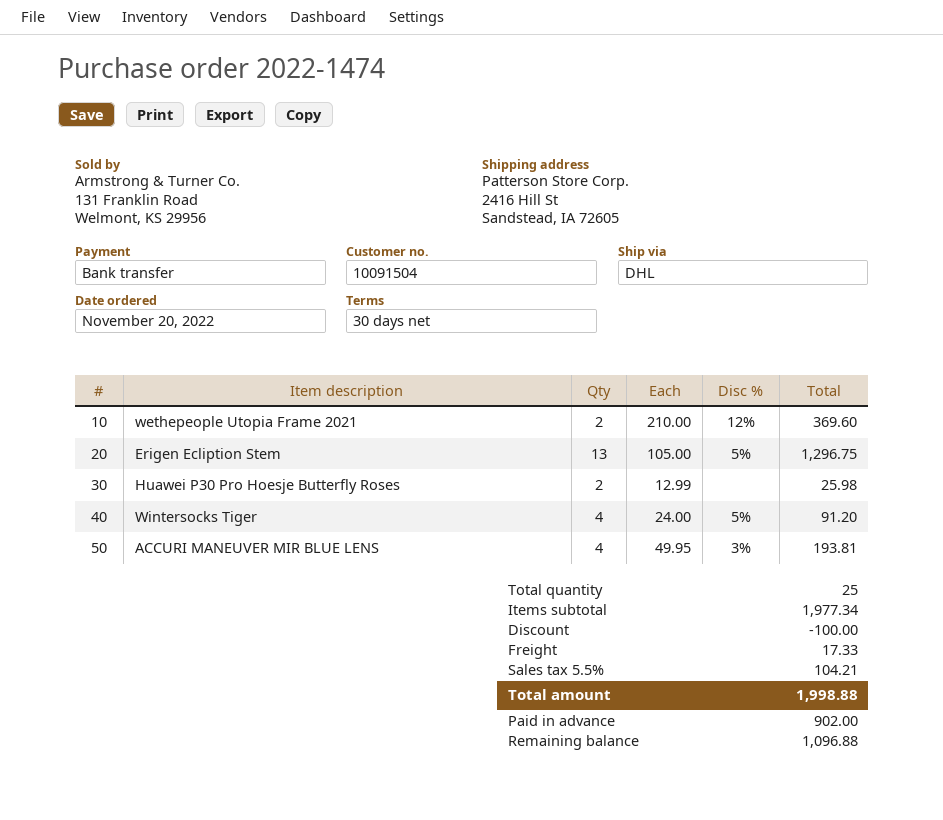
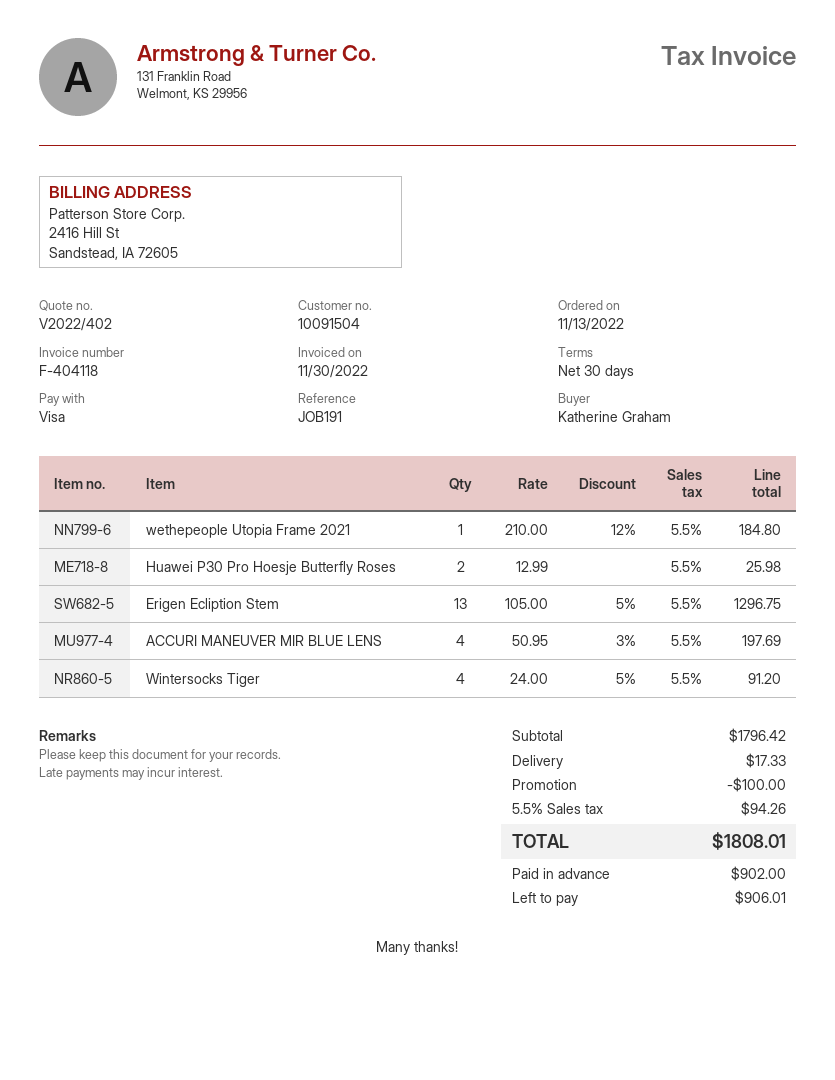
order date: 2022-11-20 -> 2022-11-13
payment method: bank transfer -> Visa
wethepeople Utopia Frame 2021: 2 x 210.00 - 12% = 369.60 -> 1 x 210.00 - 12% = 184.80
ACCURI MANEUVER MIR BLUE LENS: 4 x 49.95 - 3% = 193.81 -> 4 x 50.95 - 3% = 197.69
subtotal: 1977.34 -> 1796.42
tax: 5.5% = 104.21 -> 5.5% = 94.26
total: 1998.88 -> 1808.01
balance: 1096.88 -> 906.01

